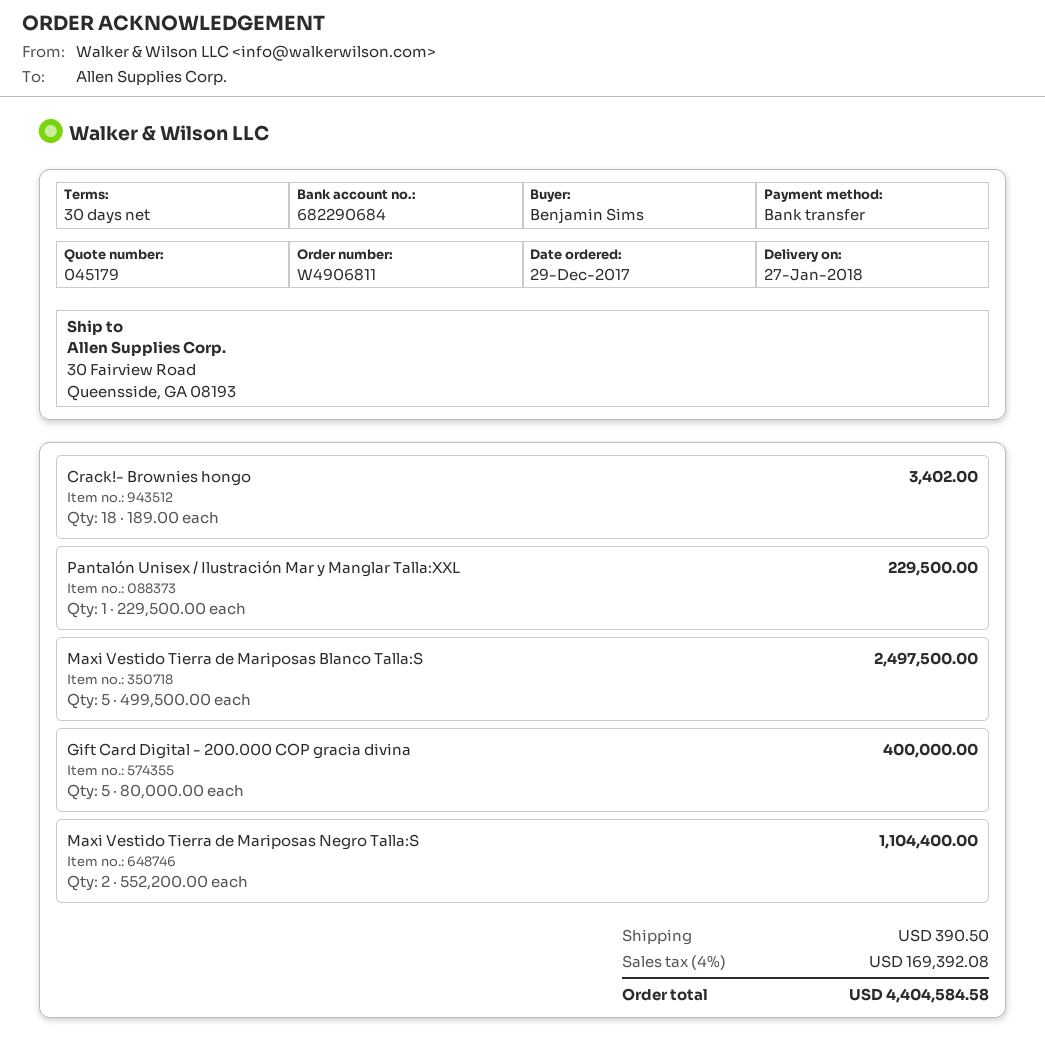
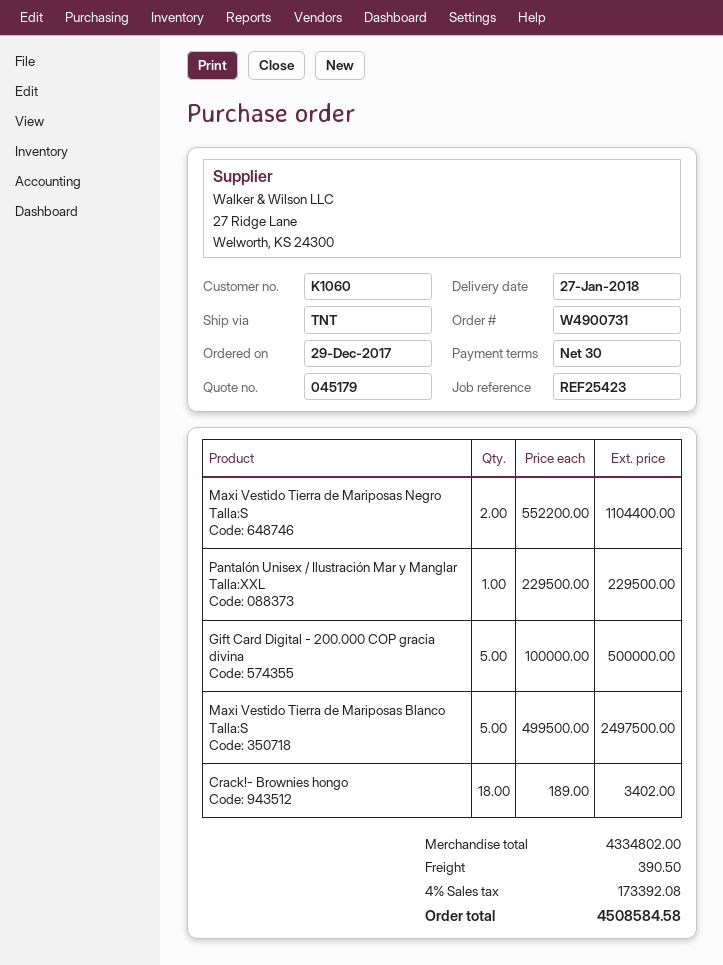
order number: W4906811 -> W4900731
Gift Card Digital - 200.000 COP gracia divina: 5 x 80000.00 = 400000.00 -> 5 x 100000.00 = 500000.00
tax: 4% = 169392.08 -> 4% = 173392.08
total: 4404584.58 -> 4508584.58

